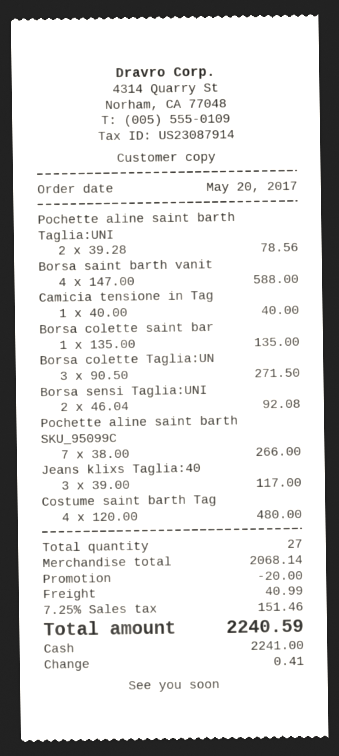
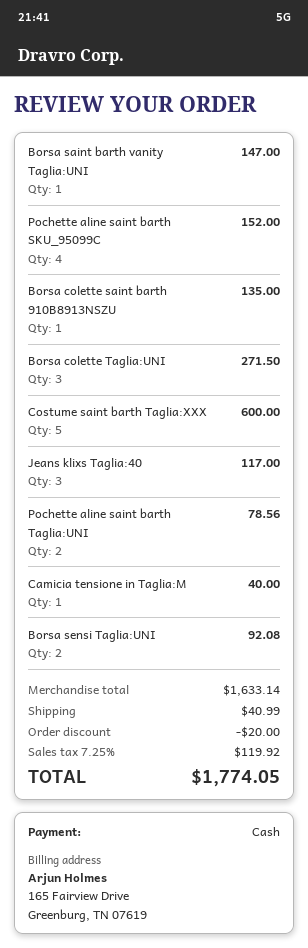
Borsa saint barth vanit: 4 for 588.00 -> 1 for 147.00
Pochette aline saint barth SKU_95099C: 7 for 266.00 -> 4 for 152.00
Costume saint barth Tag: 4 for 480.00 -> 5 for 600.00
subtotal: 2068.14 -> 1633.14
tax: 7.25% = 151.46 -> 7.25% = 119.92
total: 2240.59 -> 1774.05

